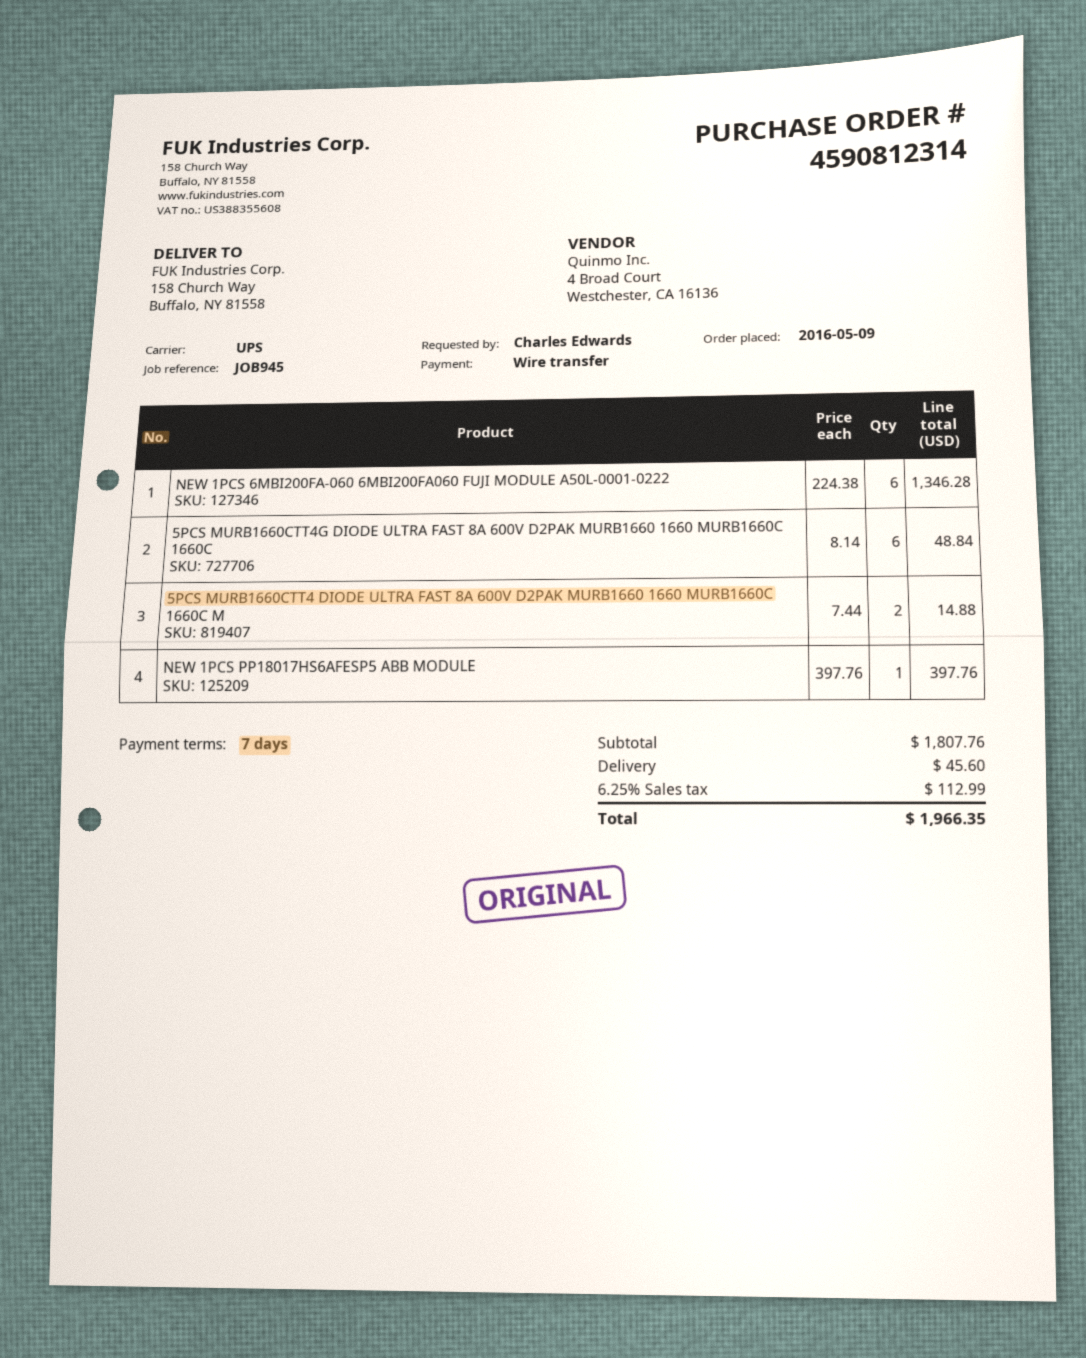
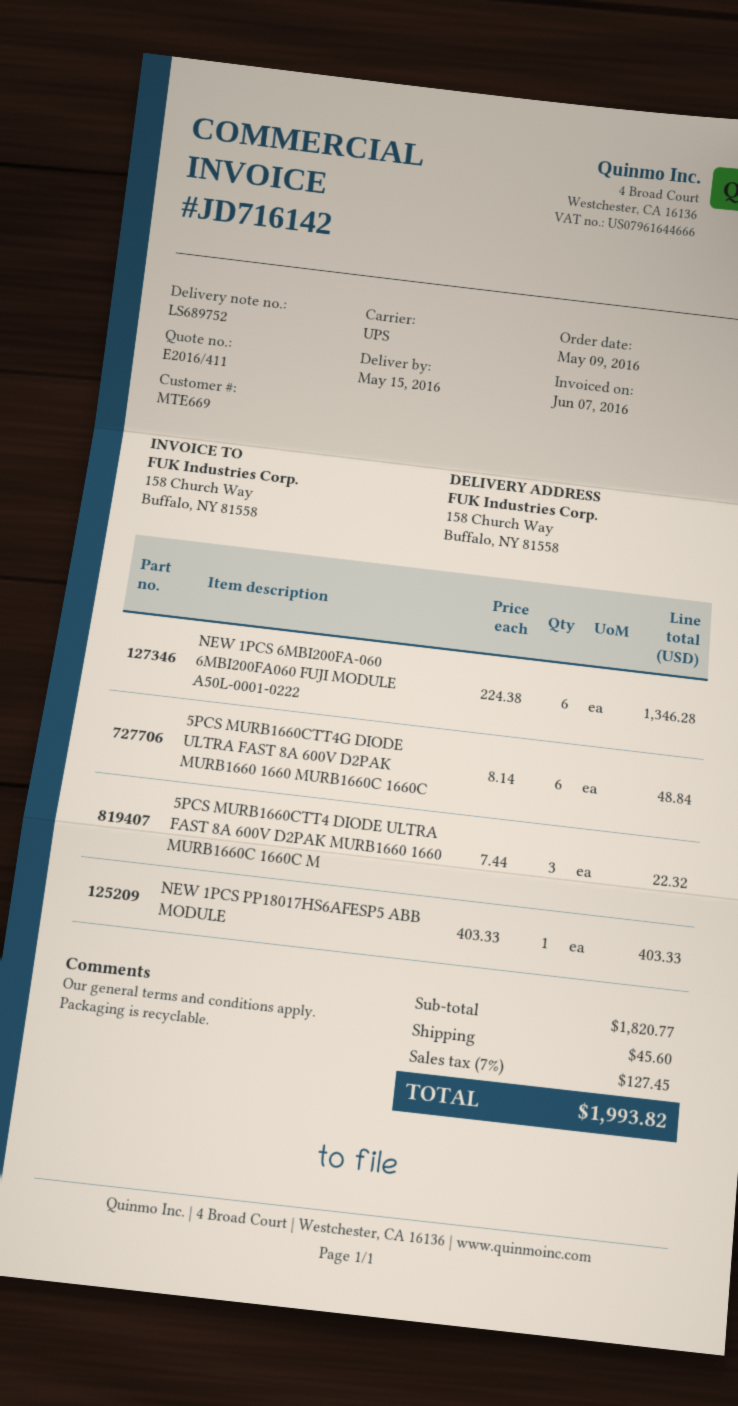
5PCS MURB1660CTT4 DIODE ULTRA FAST 8A 600V D2PAK MURB1660 1660 MURB1660C 1660C M: 2 x 7.44 = 14.88 -> 3 x 7.44 = 22.32
NEW 1PCS PP18017HS6AFESP5 ABB MODULE: 1 x 397.76 = 397.76 -> 1 x 403.33 = 403.33
subtotal: 1807.76 -> 1820.77
tax: 6.25% = 112.99 -> 7% = 127.45
total: 1966.35 -> 1993.82

